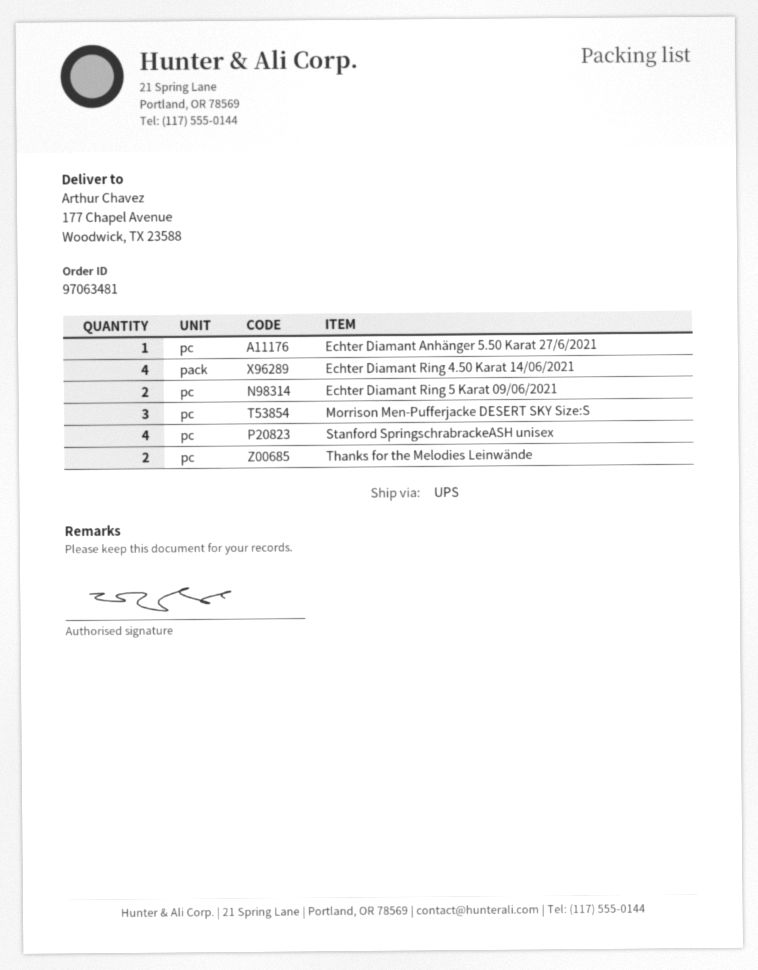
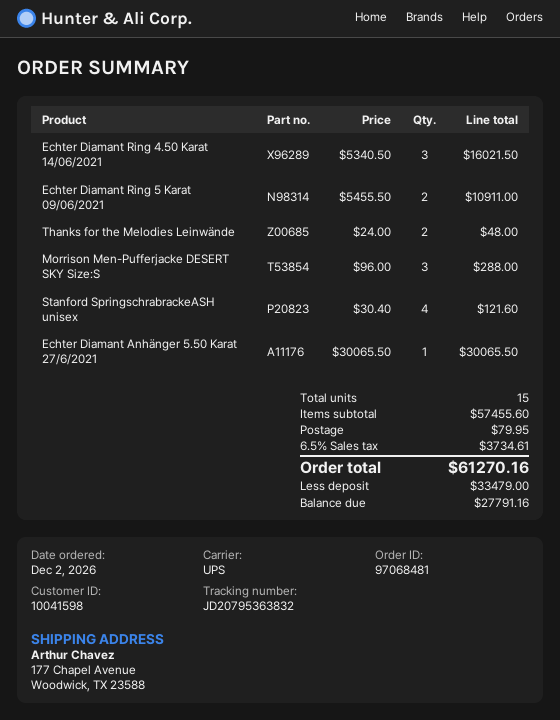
order number: 97063481 -> 97068481
Echter Diamant Ring 4.50 Karat 14/06/2021: 4 -> 3

